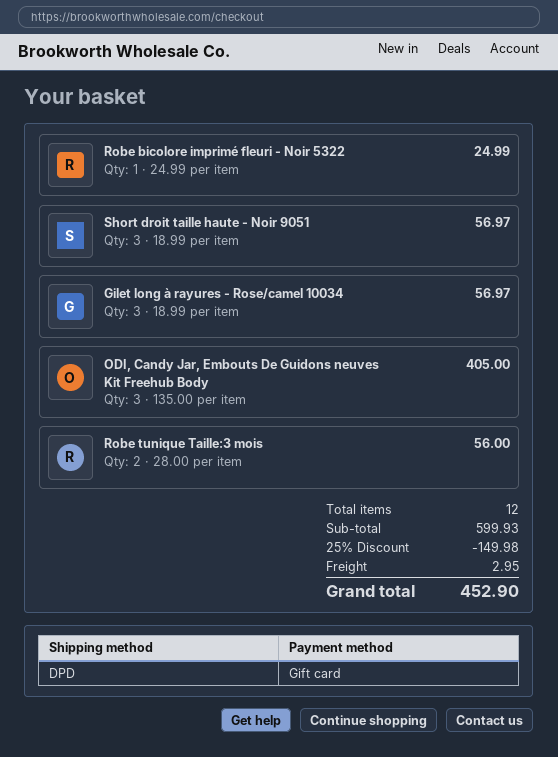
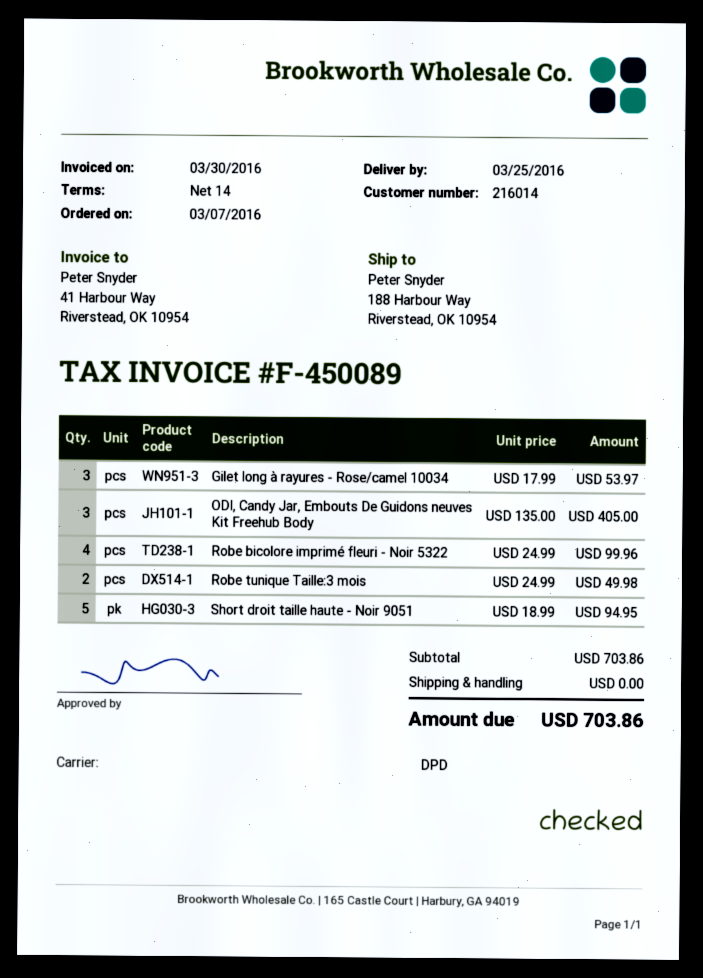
Robe bicolore imprimé fleuri - Noir 5322: 1 x 24.99 = 24.99 -> 4 x 24.99 = 99.96
Short droit taille haute - Noir 9051: 3 x 18.99 = 56.97 -> 5 x 18.99 = 94.95
Gilet long à rayures - Rose/camel 10034: 3 x 18.99 = 56.97 -> 3 x 17.99 = 53.97
Robe tunique Taille:3 mois: 2 x 28.00 = 56.00 -> 2 x 24.99 = 49.98
subtotal: 599.93 -> 703.86
discount: 25% = 149.98 -> none
shipping: 2.95 -> 0.00
total: 452.90 -> 703.86

